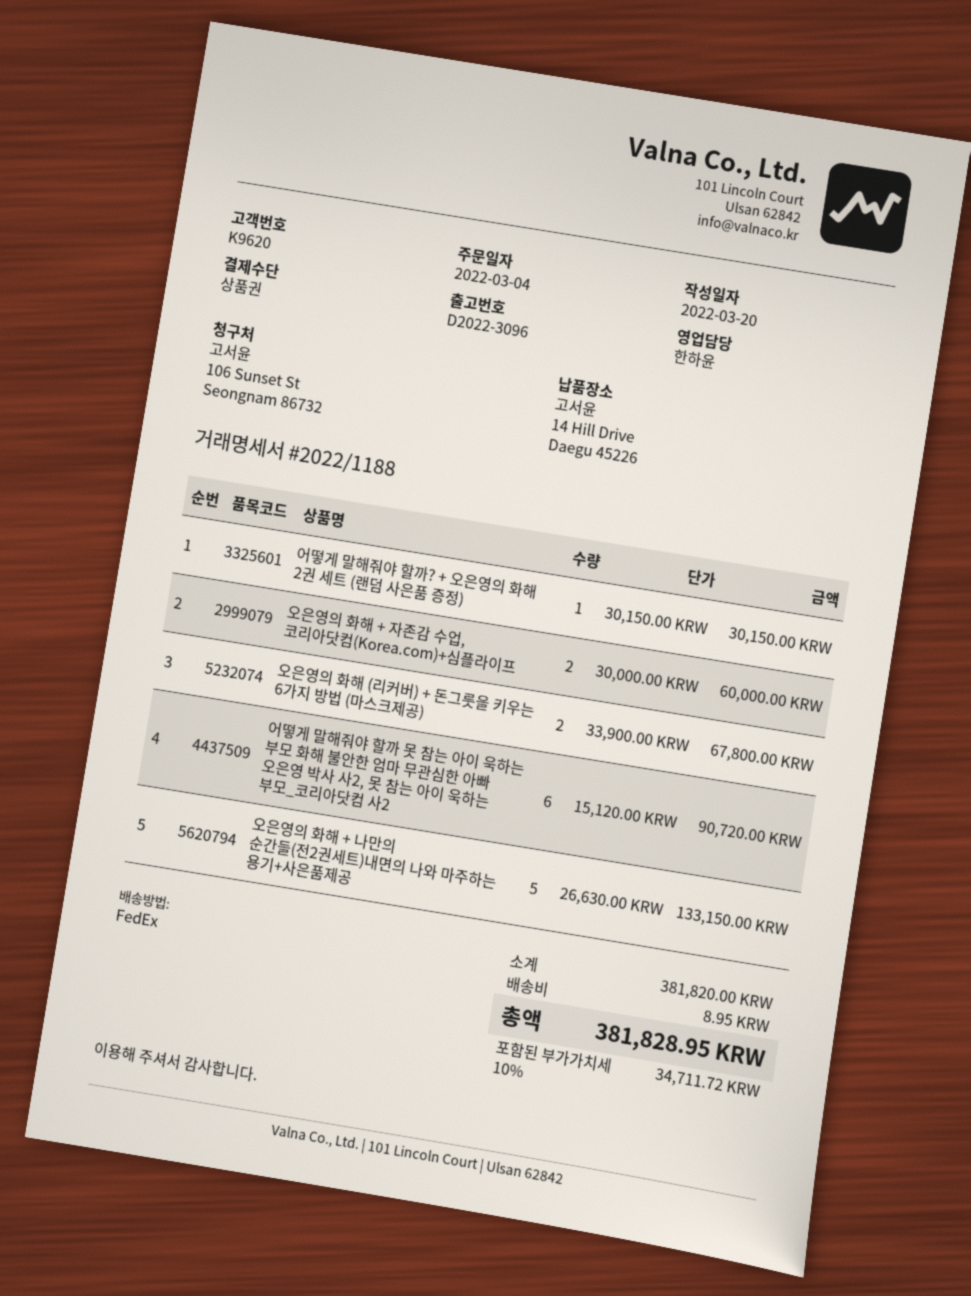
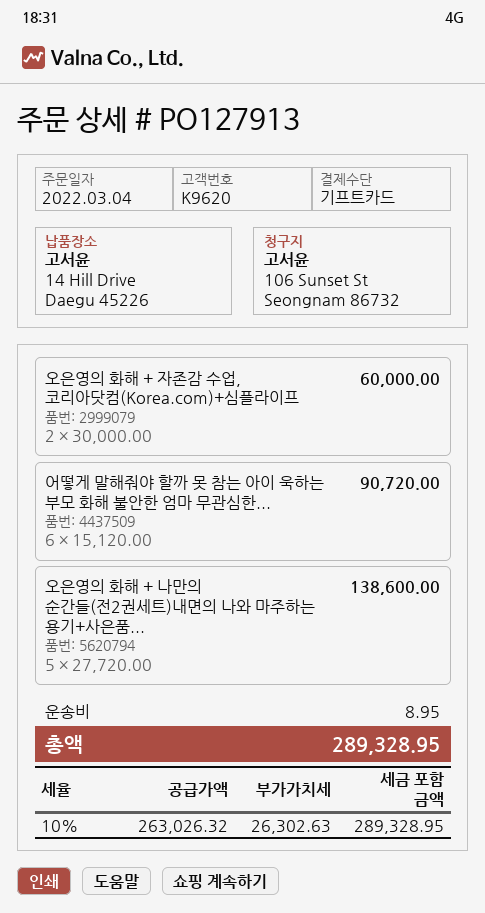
어떻게 말해줘야 할까? + 오은영의 화해 2권 세트 (랜덤 사은품 증정): 1 x 30150.00 = 30150.00 -> none
오은영의 화해 (리커버) + 돈그릇을 키우는 6가지 방법 (마스크제공): 2 x 33900.00 = 67800.00 -> none
오은영의 화해 + 나만의 순간들(전2권세트)내면의 나와 마주하는 용기+사은품제공: 5 x 26630.00 = 133150.00 -> 5 x 27720.00 = 138600.00
tax: 10% = 34711.72 -> 10% = 26302.63
total: 381828.95 -> 289328.95

